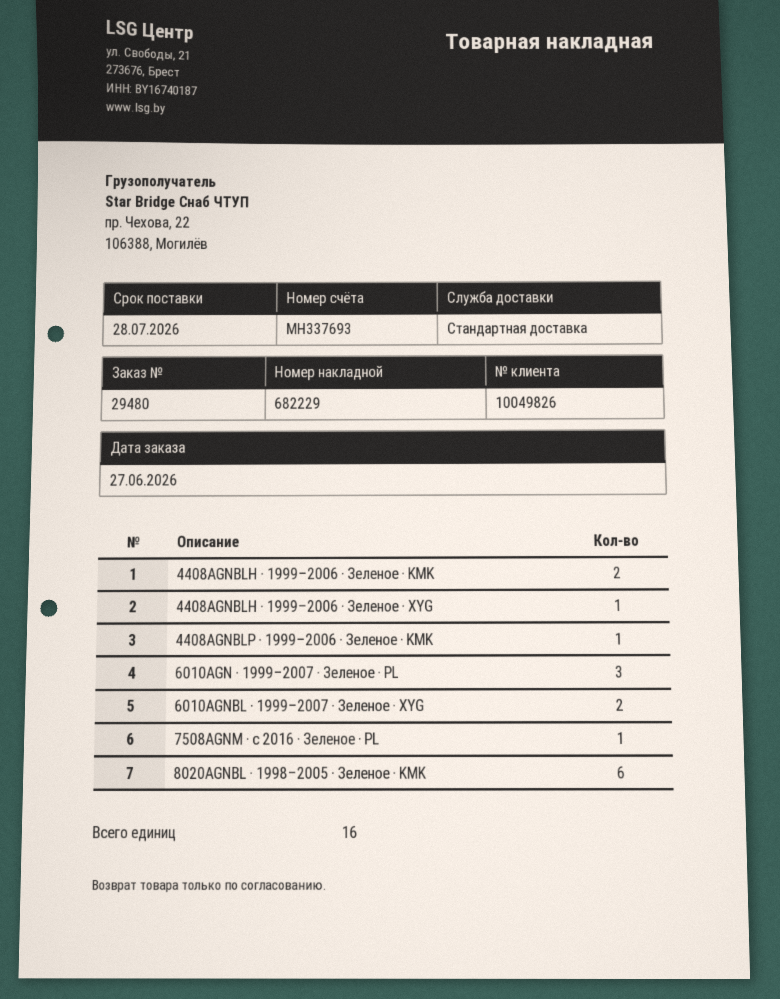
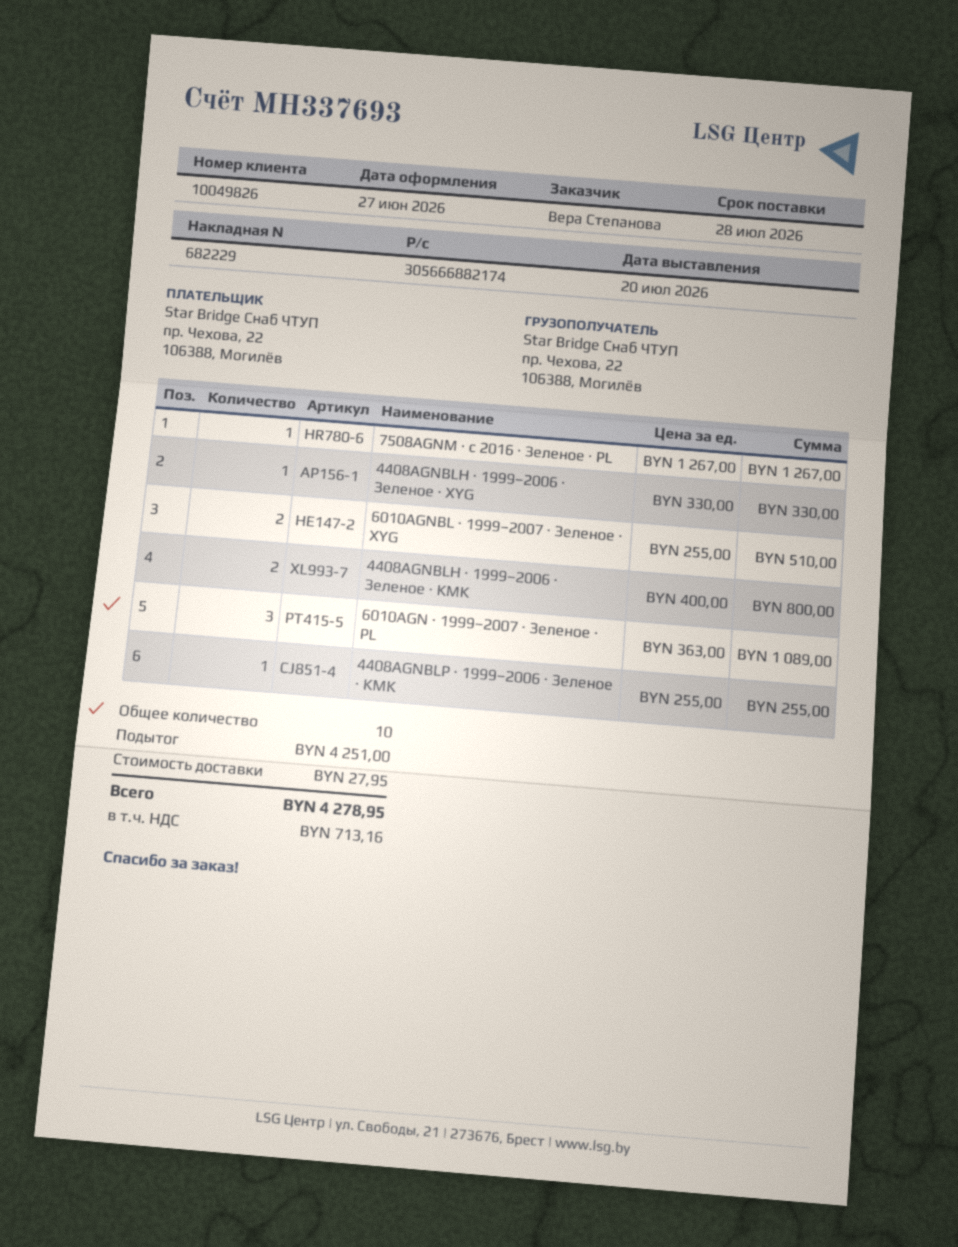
8020AGNBL · 1998–2005 · Зеленое · KMK: 6 -> none
total quantity: 16 -> 10

